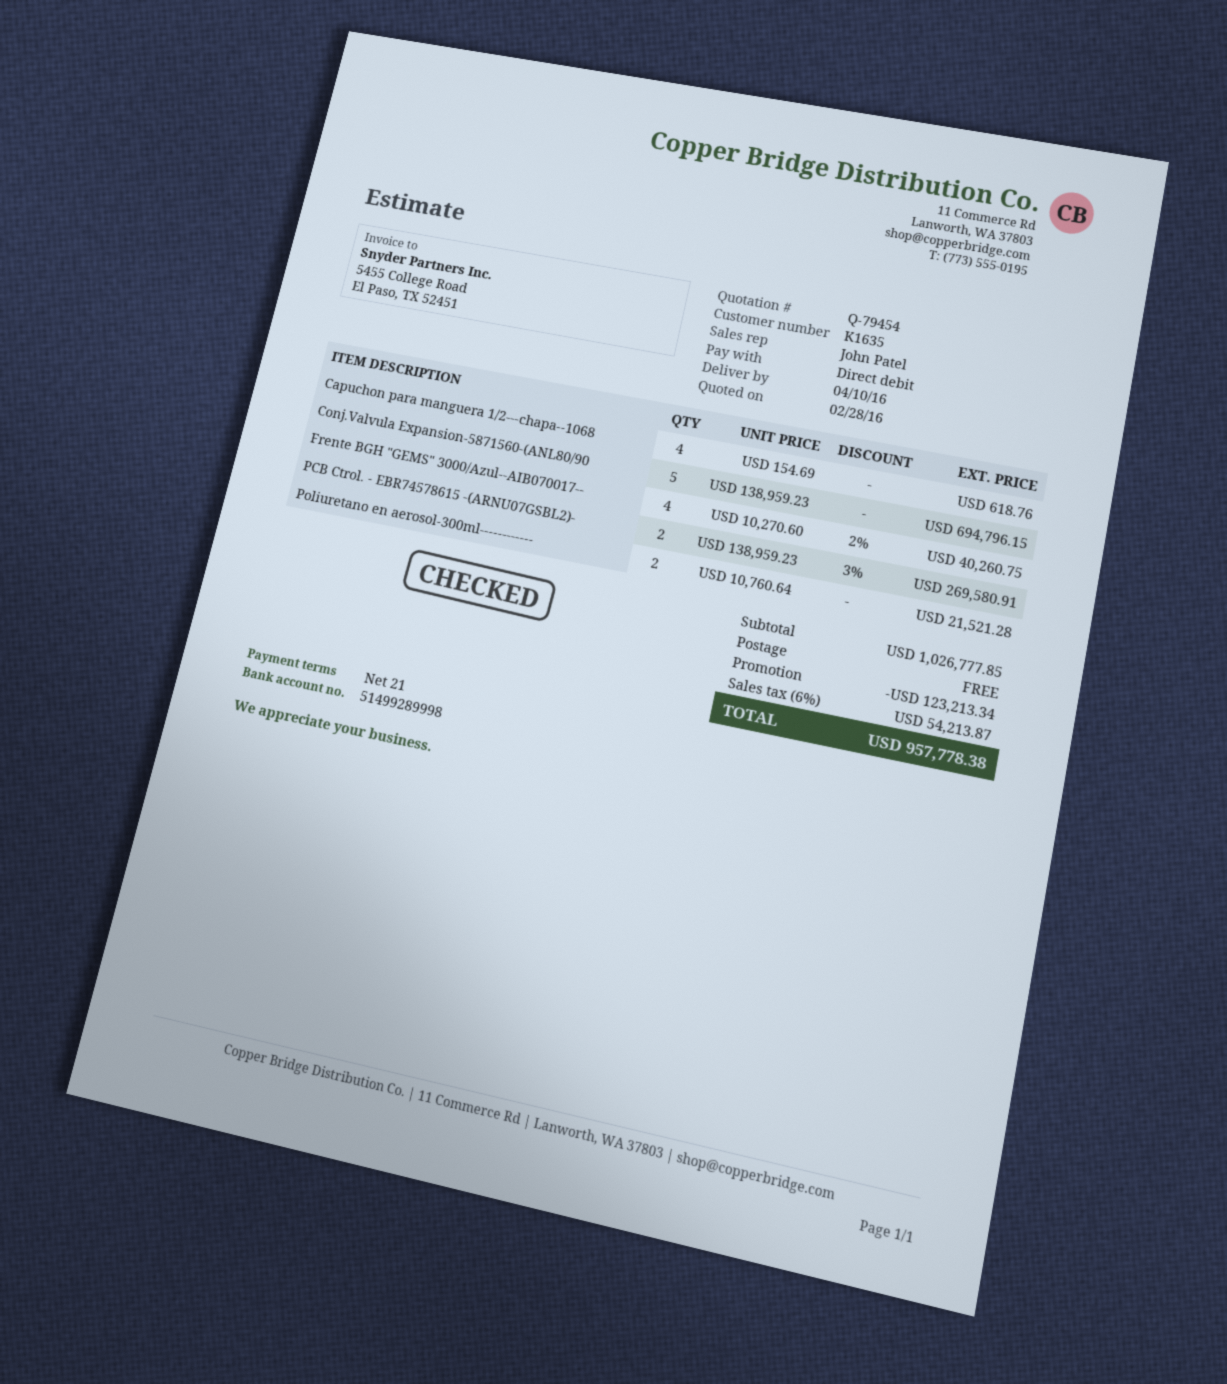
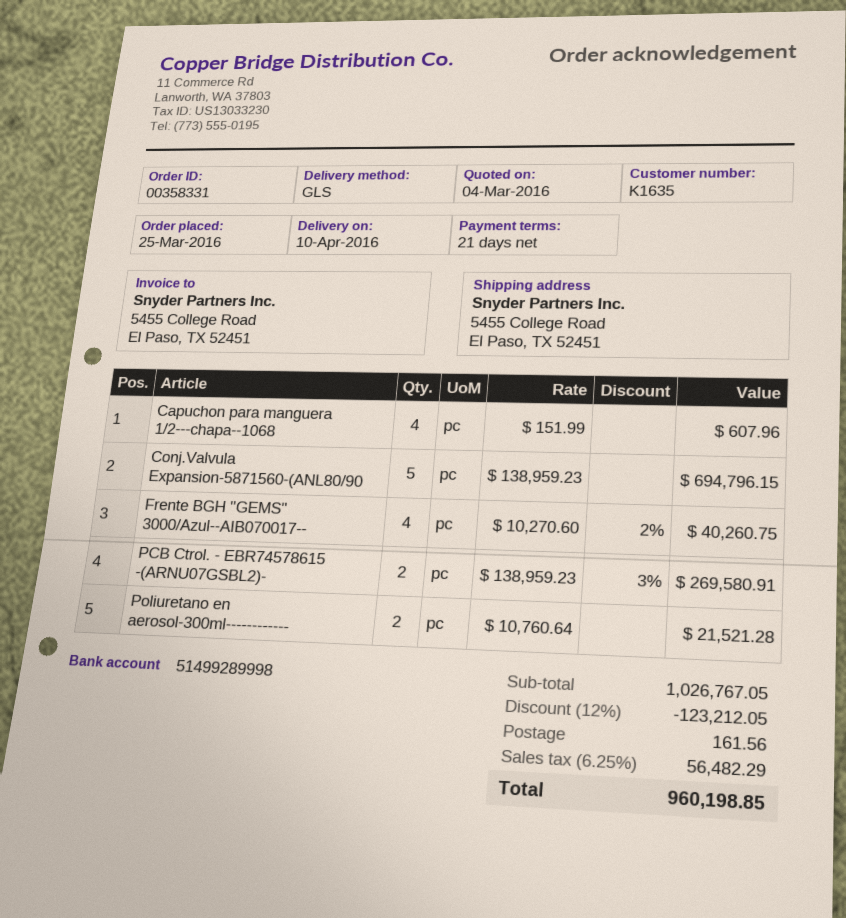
quote date: 2016-02-28 -> 2016-03-04
Capuchon para manguera 1/2---chapa--1068: 4 x 154.69 = 618.76 -> 4 x 151.99 = 607.96
subtotal: 1026777.85 -> 1026767.05
discount: 123213.34 -> 123212.05
shipping: 0.00 -> 161.56
tax: 6% = 54213.87 -> 6.25% = 56482.29
total: 957778.38 -> 960198.85

